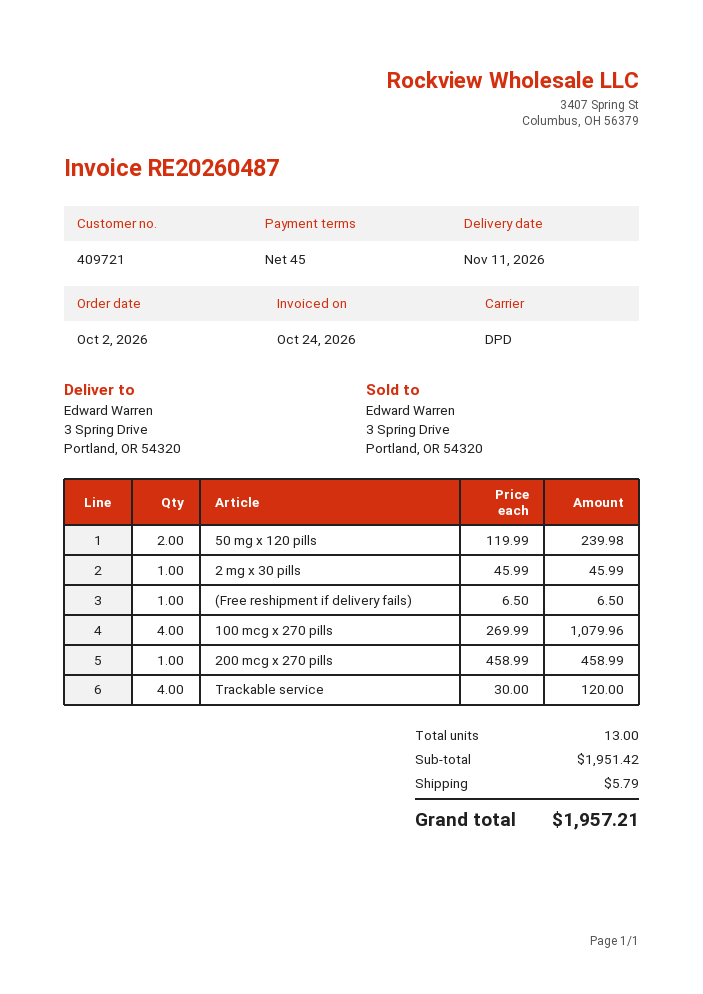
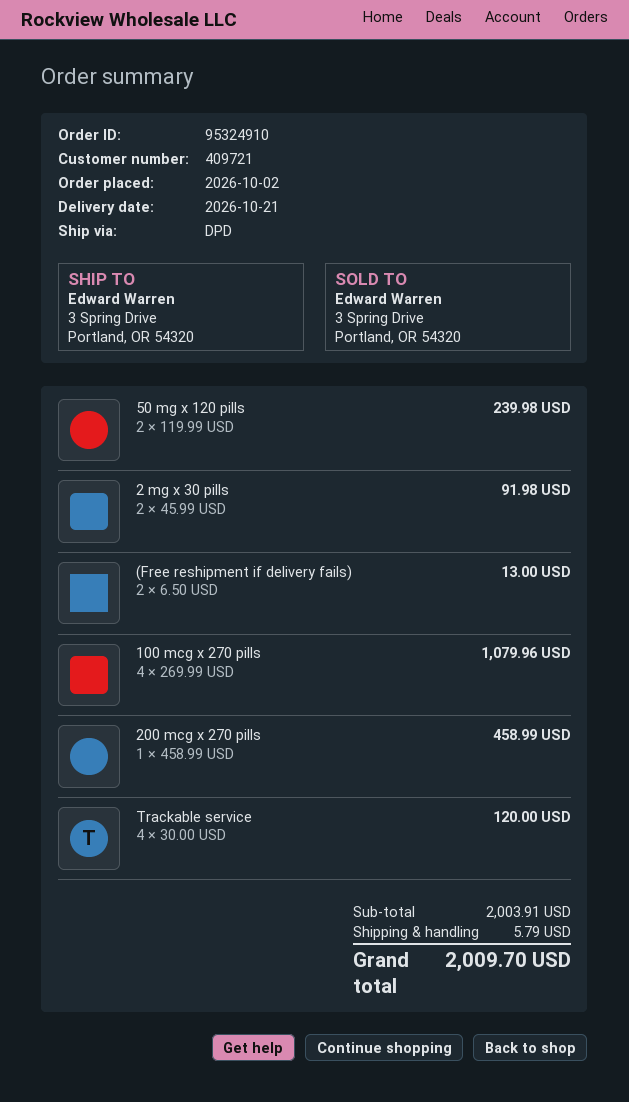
delivery date: 2026-11-11 -> 2026-10-21
2 mg x 30 pills: 1 x 45.99 = 45.99 -> 2 x 45.99 = 91.98
(Free reshipment if delivery fails): 1 x 6.50 = 6.50 -> 2 x 6.50 = 13.00
subtotal: 1951.42 -> 2003.91
total: 1957.21 -> 2009.70

